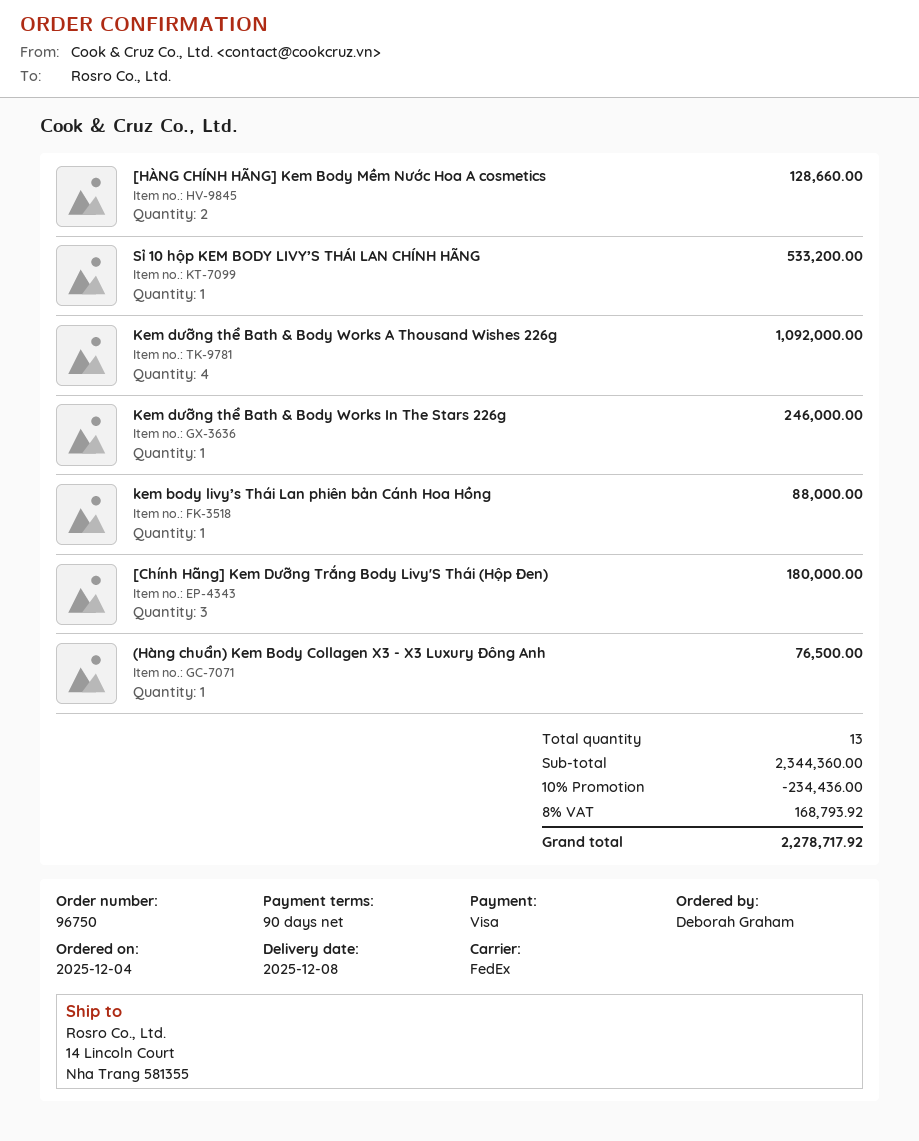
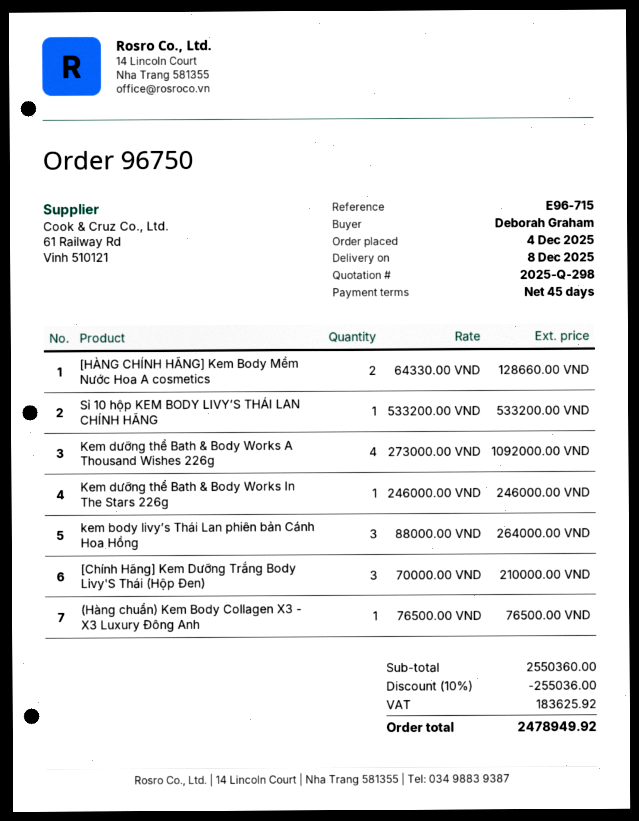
payment terms: 90 days -> 45 days
kem body livy’s Thái Lan phiên bản Cánh Hoa Hồng: 1 for 88000.00 -> 3 for 264000.00
[Chính Hãng] Kem Dưỡng Trắng Body Livy'S Thái (Hộp Đen): 3 for 180000.00 -> 3 for 210000.00
subtotal: 2344360.00 -> 2550360.00
discount: 10% = 234436.00 -> 10% = 255036.00
tax: 168793.92 -> 183625.92
total: 2278717.92 -> 2478949.92

